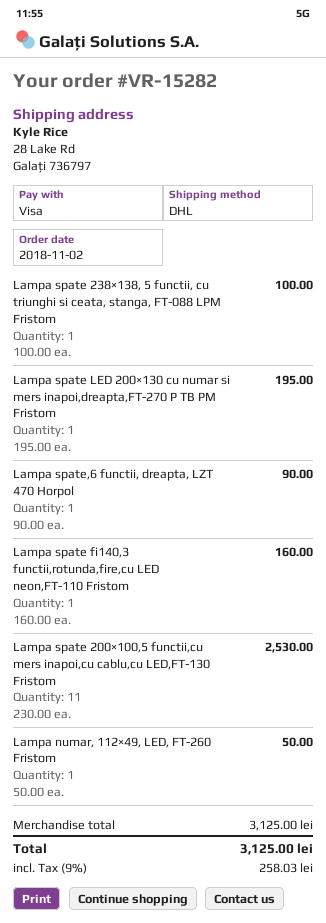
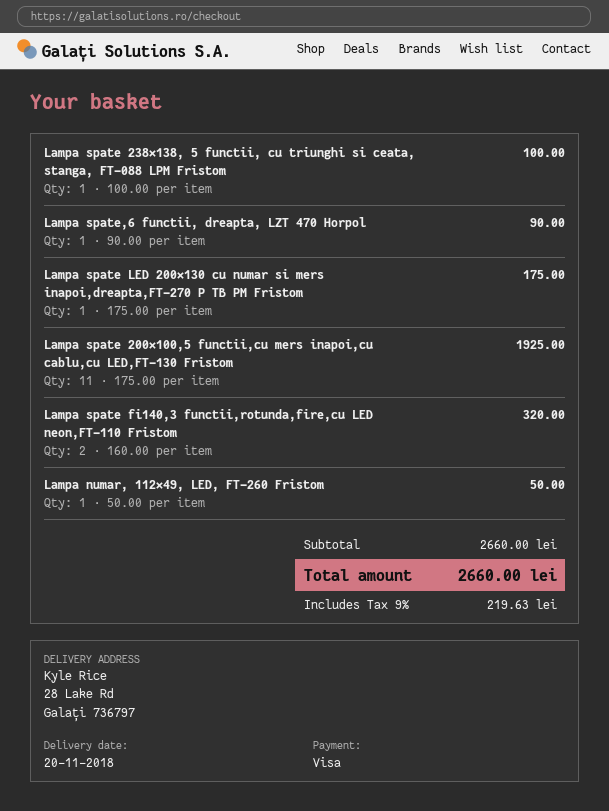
Lampa spate LED 200×130 cu numar si mers inapoi,dreapta,FT-270 P TB PM Fristom: 1 x 195.00 = 195.00 -> 1 x 175.00 = 175.00
Lampa spate fi140,3 functii,rotunda,fire,cu LED neon,FT-110 Fristom: 1 x 160.00 = 160.00 -> 2 x 160.00 = 320.00
Lampa spate 200×100,5 functii,cu mers inapoi,cu cablu,cu LED,FT-130 Fristom: 11 x 230.00 = 2530.00 -> 11 x 175.00 = 1925.00
subtotal: 3125.00 -> 2660.00
tax: 9% = 258.03 -> 9% = 219.63
total: 3125.00 -> 2660.00

